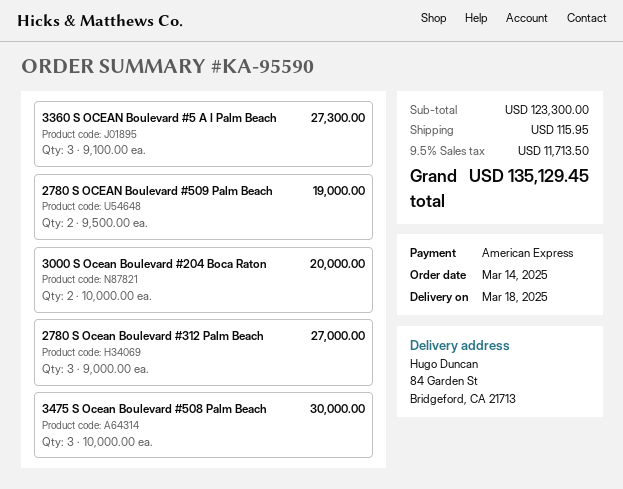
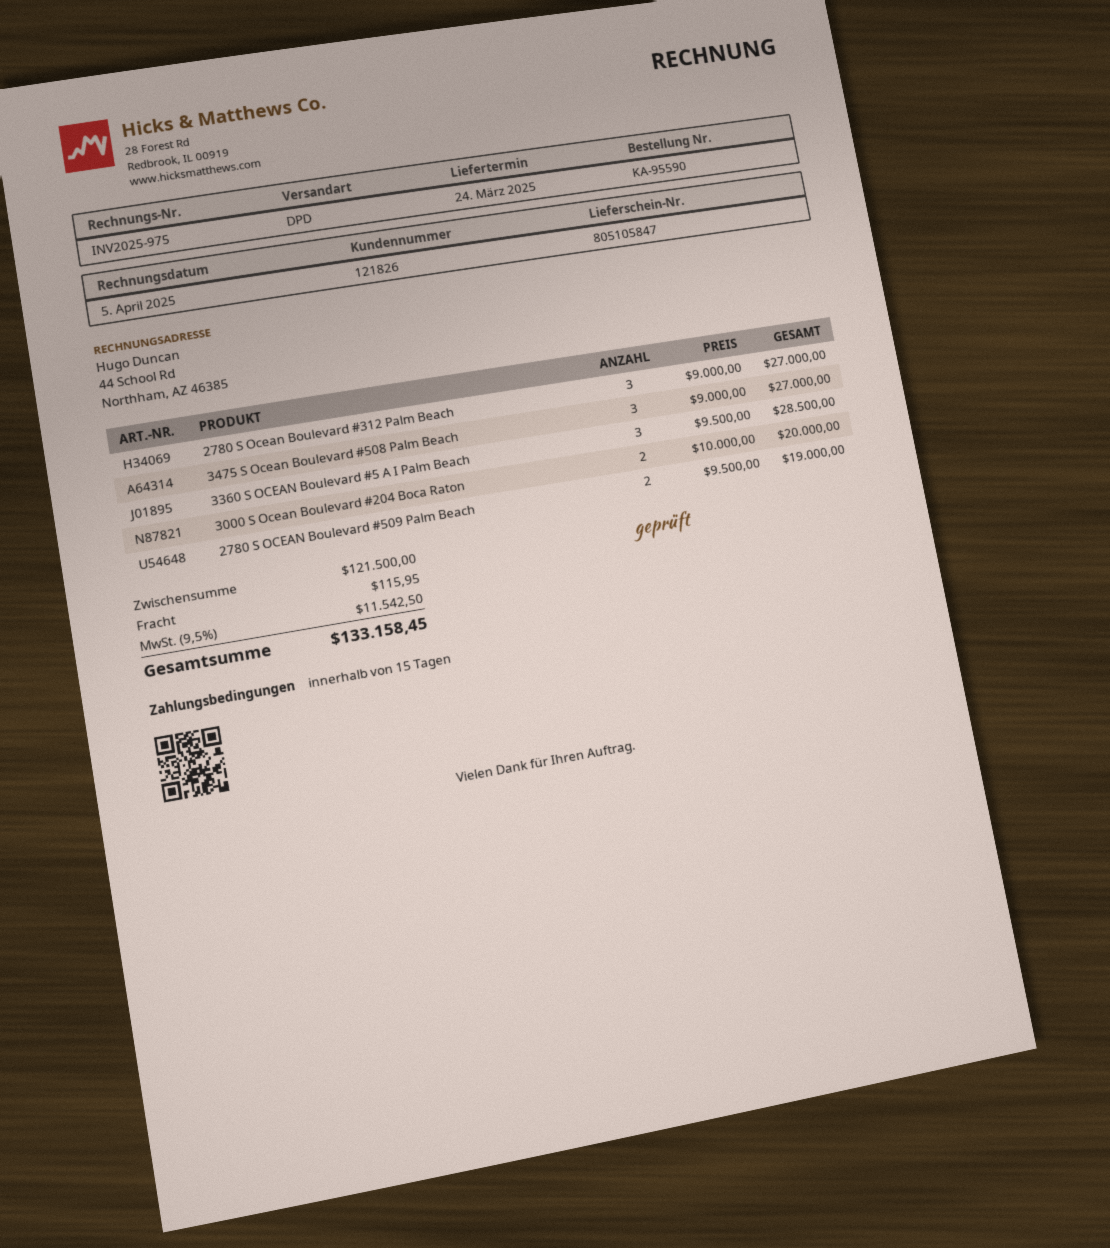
delivery date: 2025-03-18 -> 2025-03-24
3360 S OCEAN Boulevard #5 A I Palm Beach: 3 x 9100.00 = 27300.00 -> 3 x 9500.00 = 28500.00
3475 S Ocean Boulevard #508 Palm Beach: 3 x 10000.00 = 30000.00 -> 3 x 9000.00 = 27000.00
subtotal: 123300.00 -> 121500.00
tax: 9.5% = 11713.50 -> 9.5% = 11542.50
total: 135129.45 -> 133158.45

